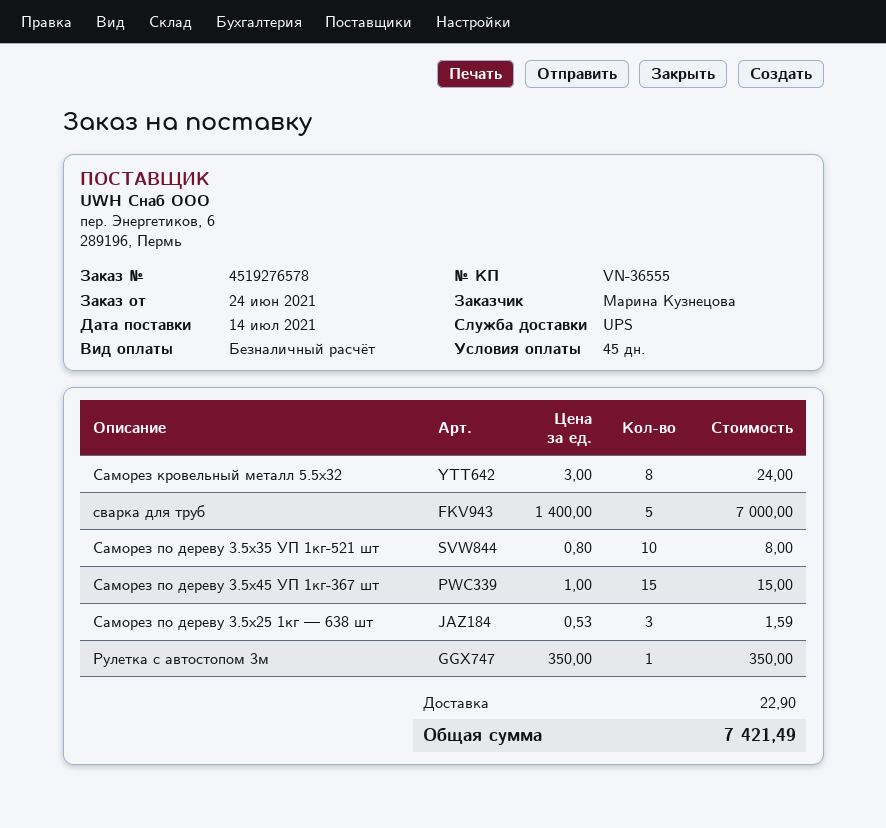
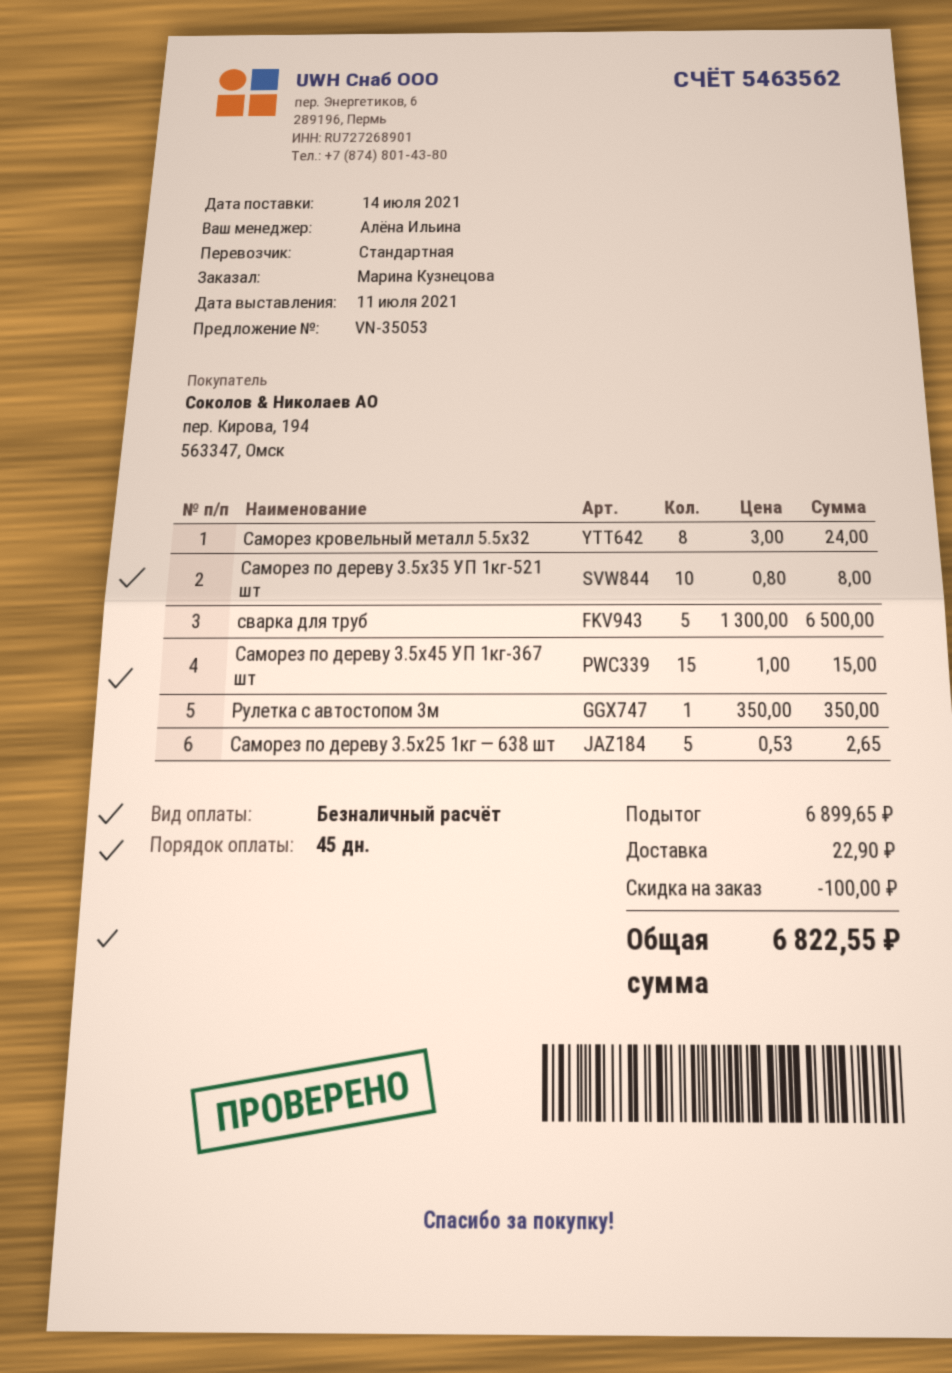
quote number: VN-36555 -> VN-35053
shipping method: UPS -> standard
сварка для труб: 5 x 1400.00 = 7000.00 -> 5 x 1300.00 = 6500.00
Саморез по дереву 3.5х25 1кг — 638 шт: 3 x 0.53 = 1.59 -> 5 x 0.53 = 2.65
discount: none -> 100.00
total: 7421.49 -> 6822.55

